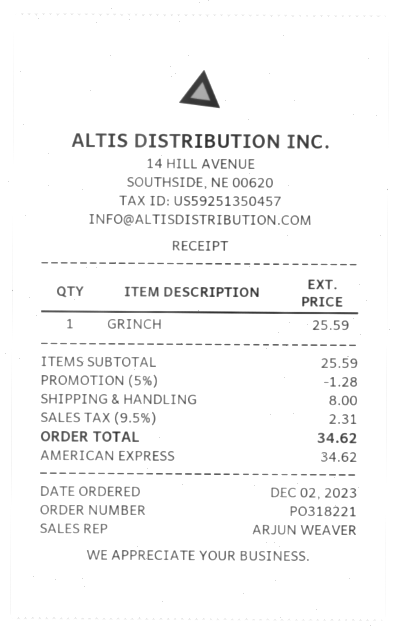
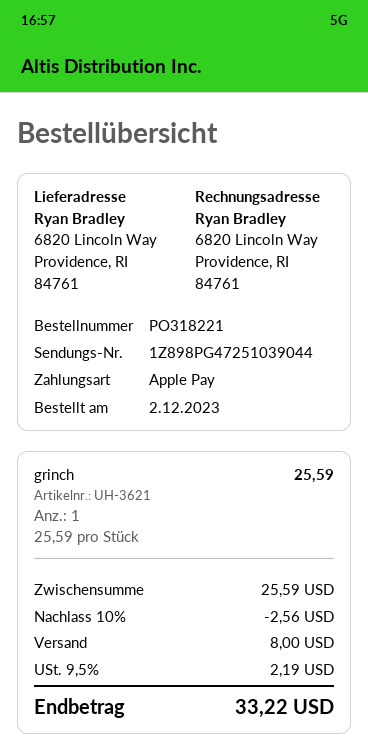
payment method: American Express -> Apple Pay
discount: 5% = 1.28 -> 10% = 2.56
tax: 9.5% = 2.31 -> 9.5% = 2.19
total: 34.62 -> 33.22

